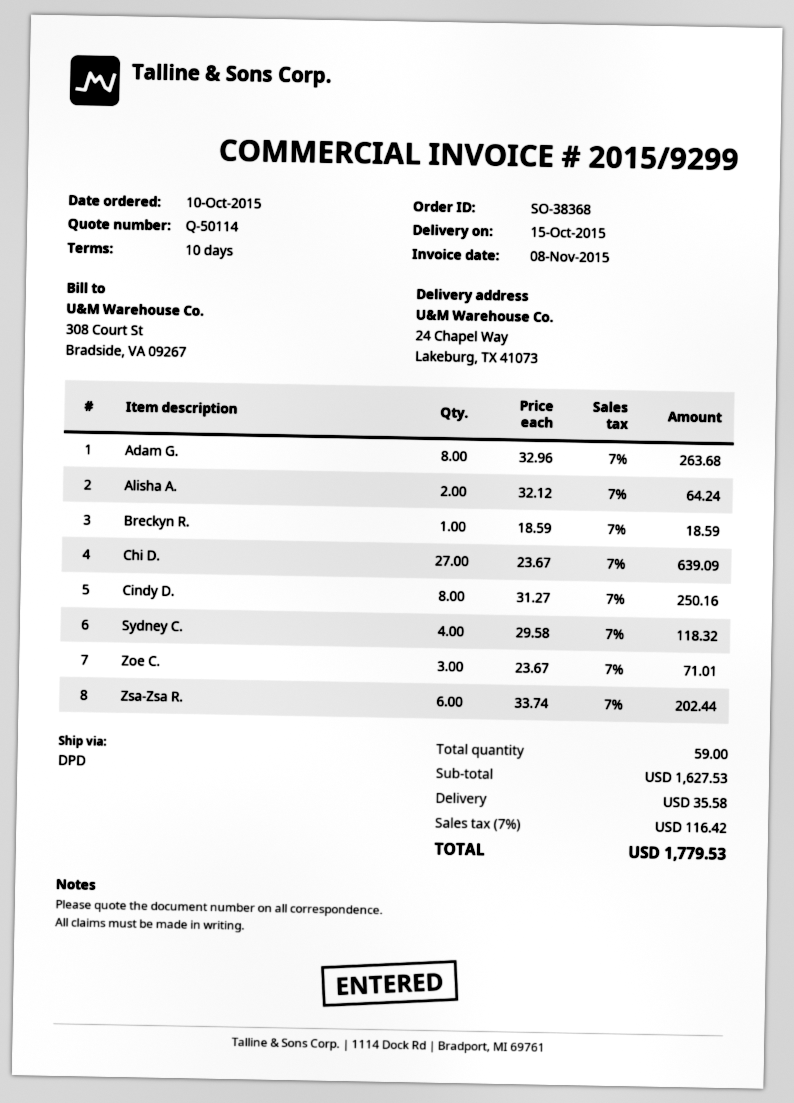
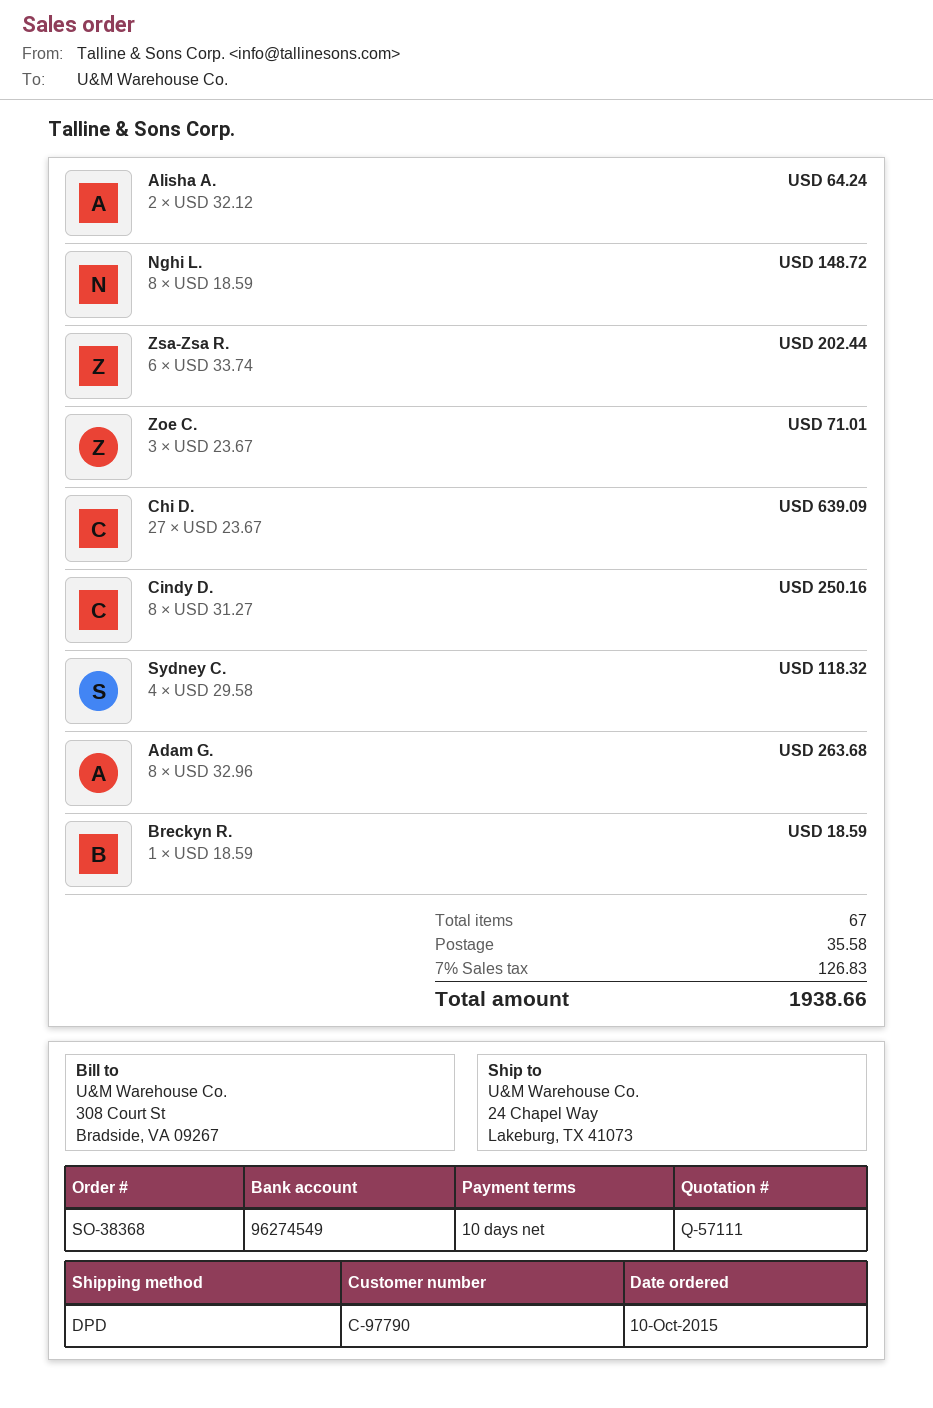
quote number: Q-50114 -> Q-57111
Nghi L.: none -> 8 x 18.59 = 148.72
total quantity: 59 -> 67
tax: 7% = 116.42 -> 7% = 126.83
total: 1779.53 -> 1938.66

